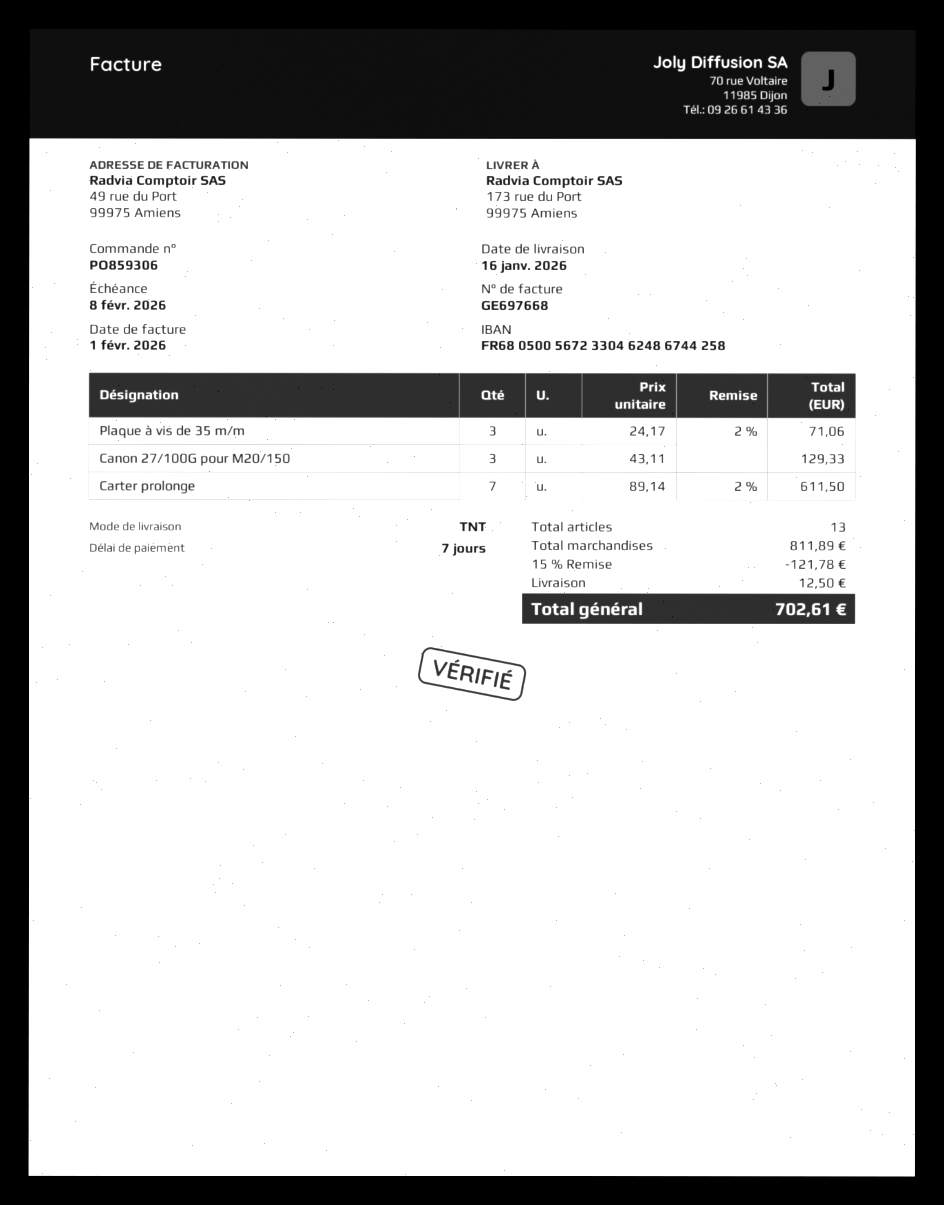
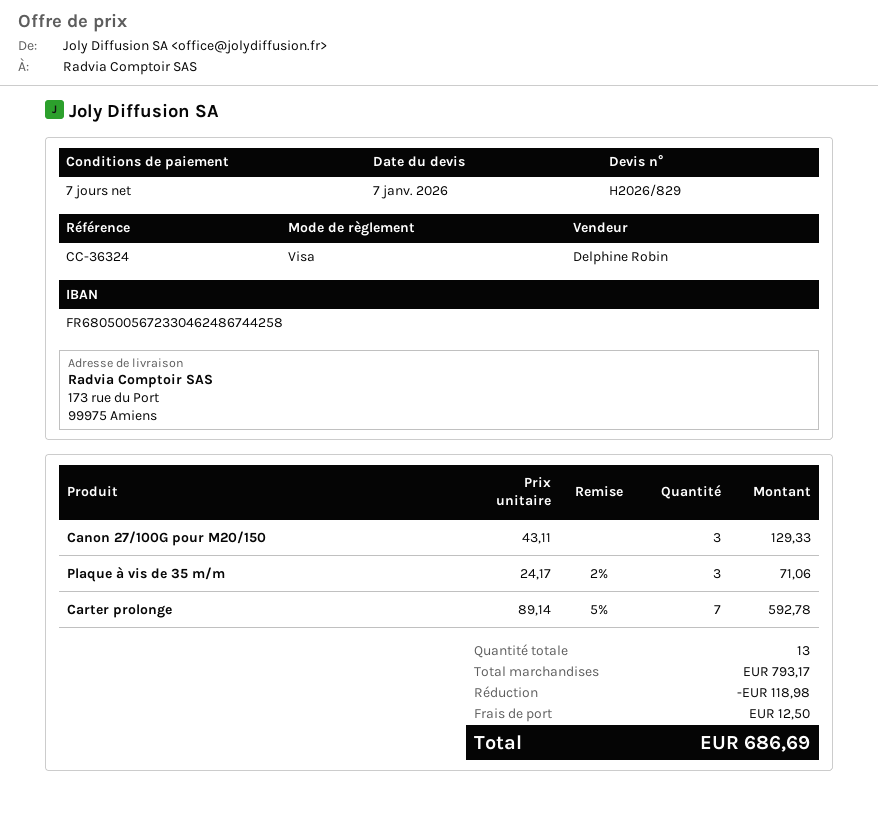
Carter prolonge: 7 x 89.14 - 2% = 611.50 -> 7 x 89.14 - 5% = 592.78
subtotal: 811.89 -> 793.17
discount: 121.78 -> 118.98
total: 702.61 -> 686.69

